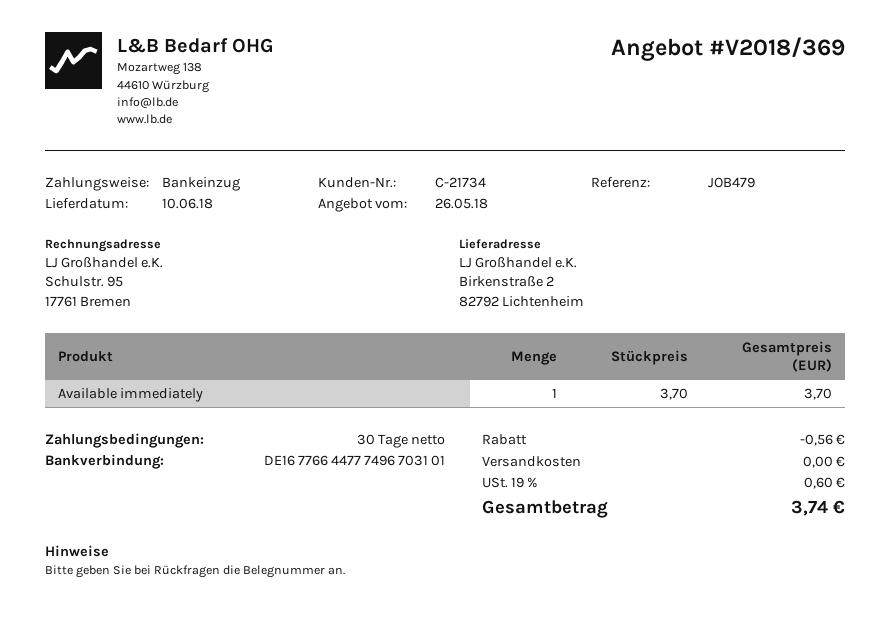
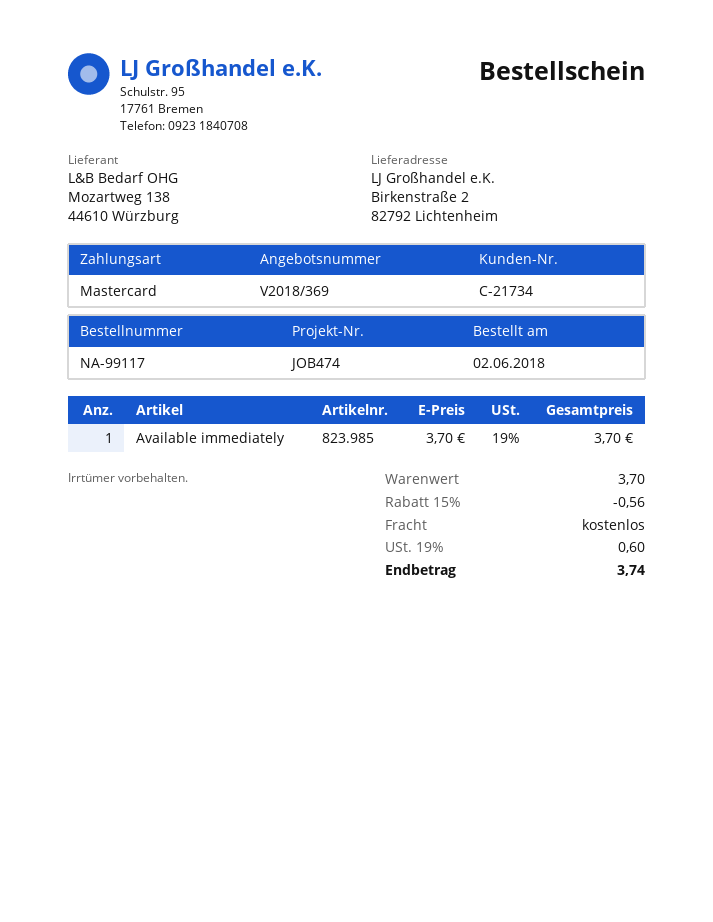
reference: JOB479 -> JOB474
payment method: direct debit -> Mastercard

